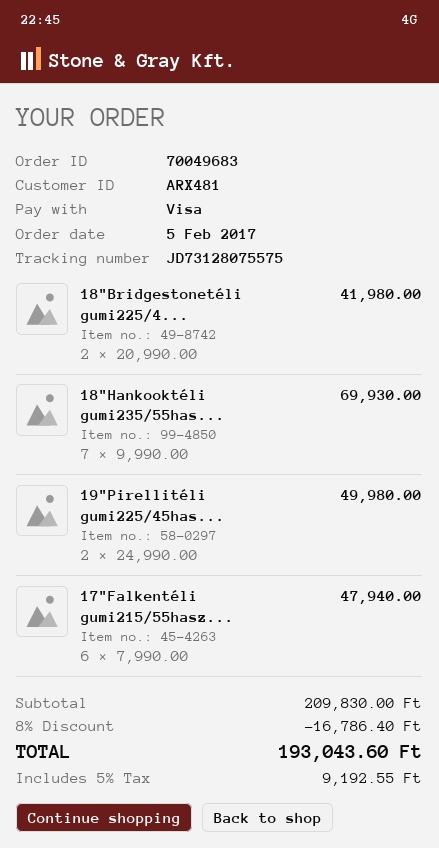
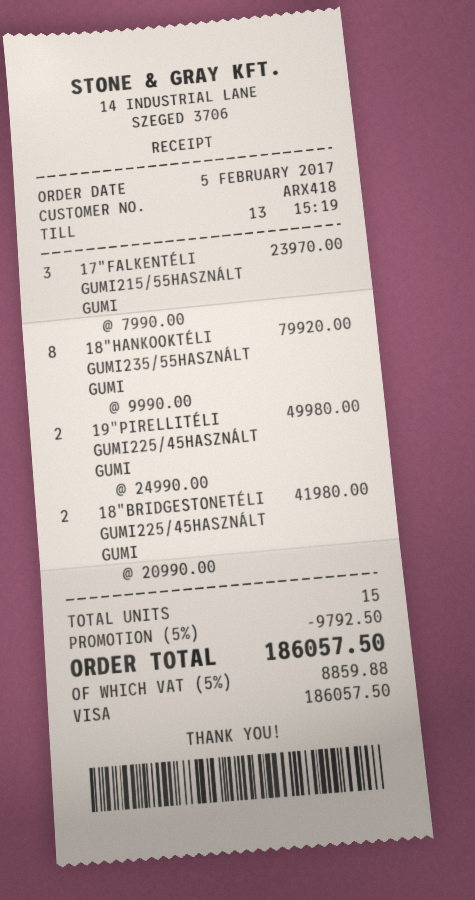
customer number: ARX481 -> ARX418
18"Hankooktéli gumi235/55has...: 7 x 9990.00 = 69930.00 -> 8 x 9990.00 = 79920.00
17"Falkentéli gumi215/55hasz...: 6 x 7990.00 = 47940.00 -> 3 x 7990.00 = 23970.00
discount: 8% = 16786.40 -> 5% = 9792.50
tax: 5% = 9192.55 -> 5% = 8859.88
total: 193043.60 -> 186057.50

